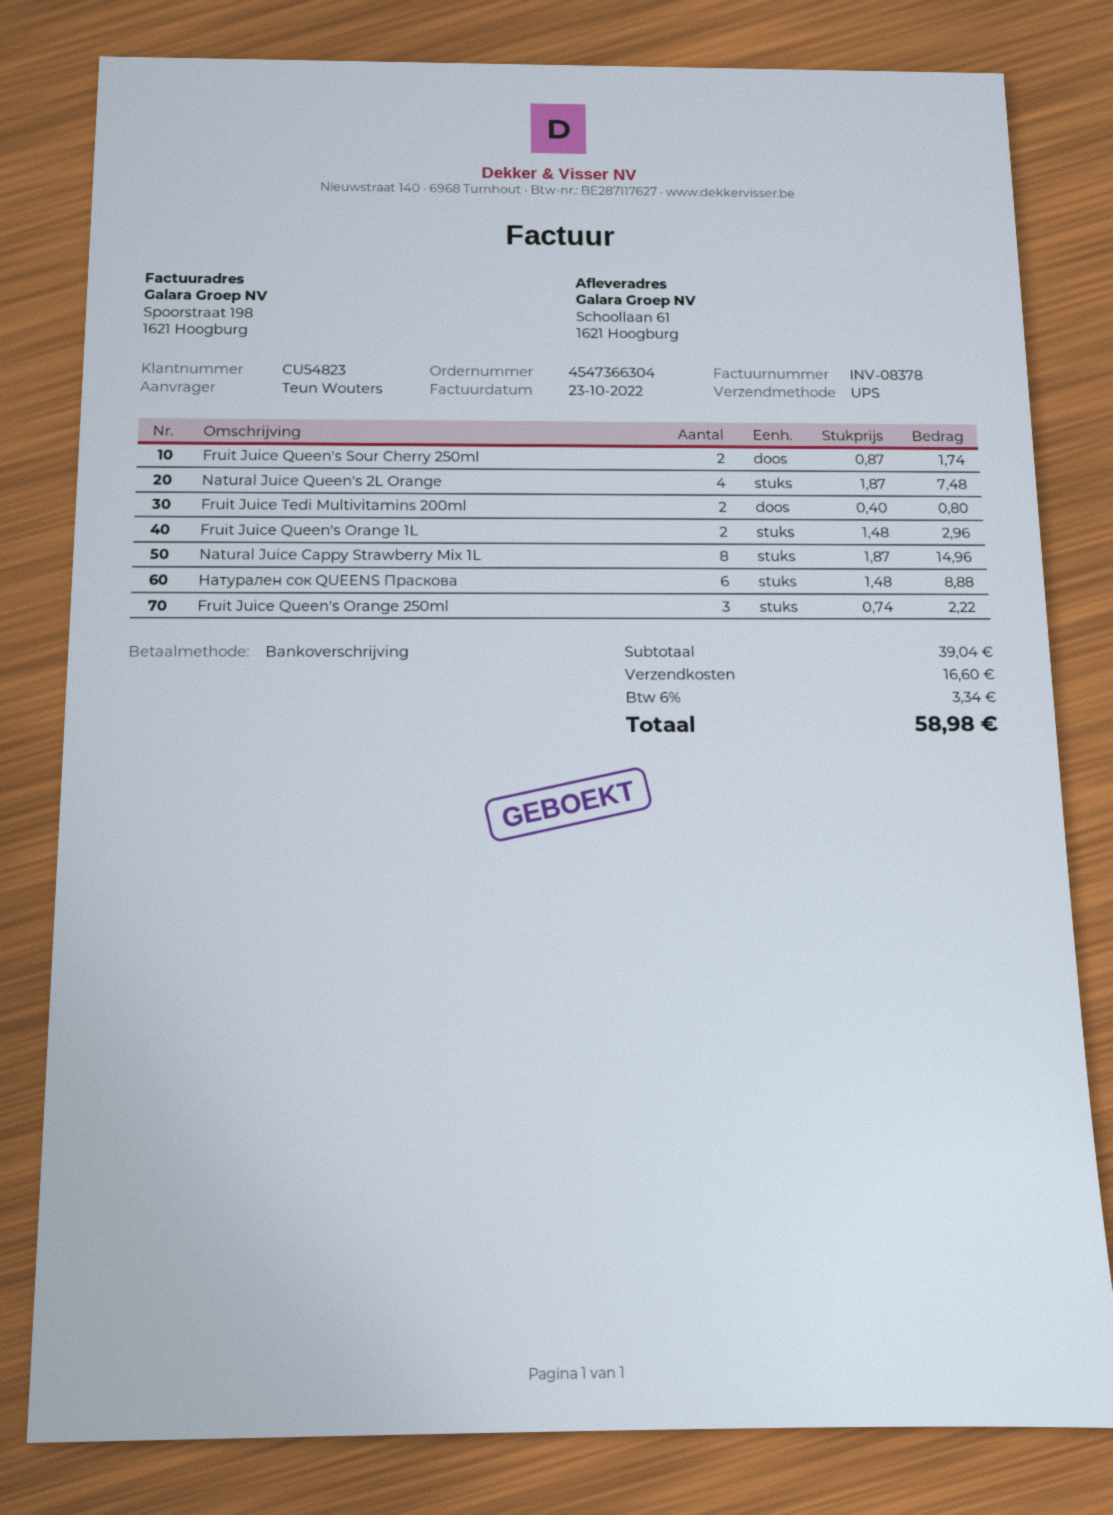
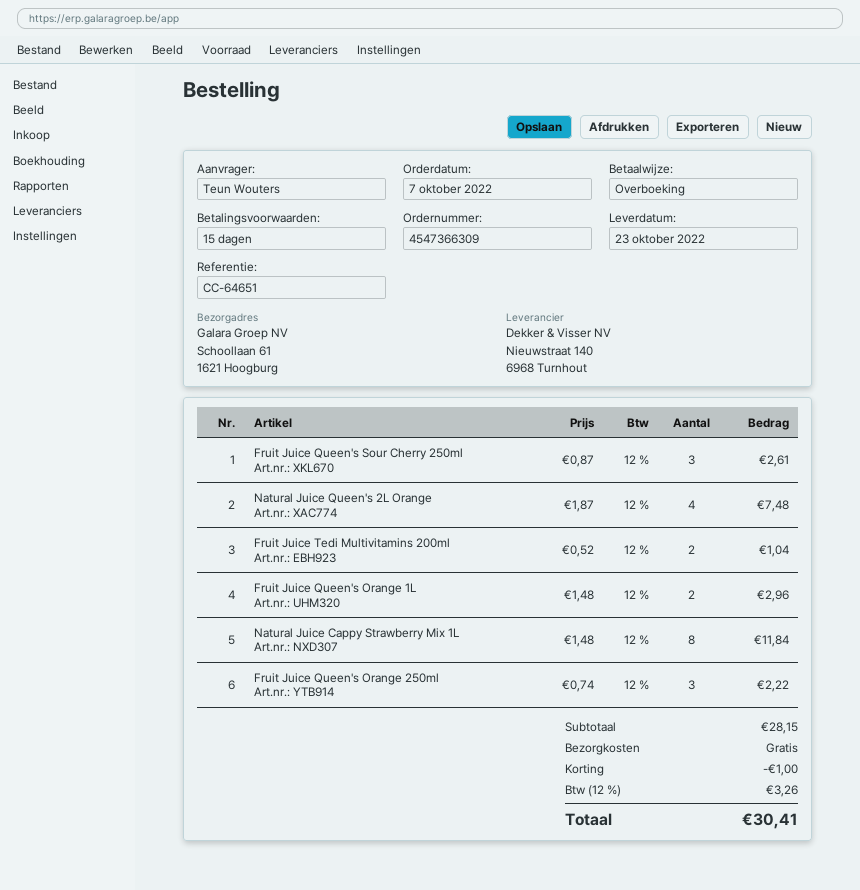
order number: 4547366304 -> 4547366309
Fruit Juice Queen's Sour Cherry 250ml: 2 x 0.87 = 1.74 -> 3 x 0.87 = 2.61
Fruit Juice Tedi Мultivitamins 200ml: 2 x 0.40 = 0.80 -> 2 x 0.52 = 1.04
Natural Juice Cappy Strawberry Mix 1L: 8 x 1.87 = 14.96 -> 8 x 1.48 = 11.84
Натурален сок QUEENS Праскова: 6 x 1.48 = 8.88 -> none
subtotal: 39.04 -> 28.15
discount: none -> 1.00
shipping: 16.60 -> 0.00
tax: 6% = 3.34 -> 12% = 3.26
total: 58.98 -> 30.41

